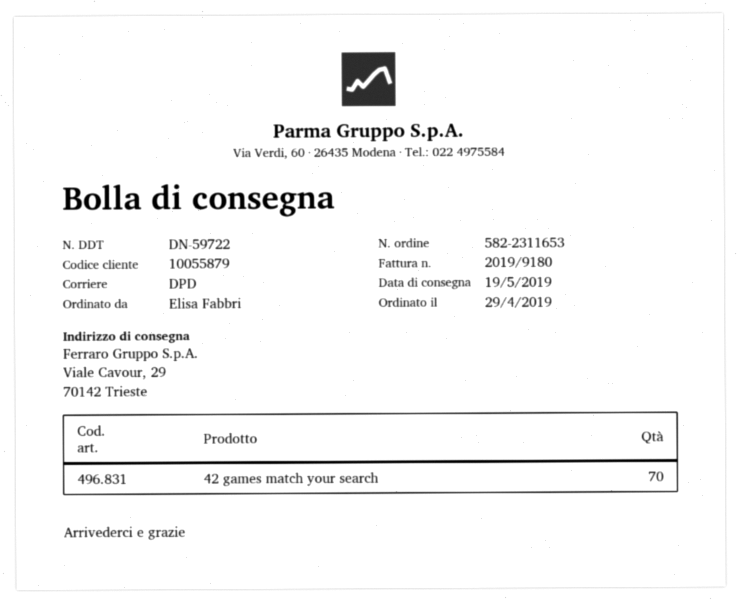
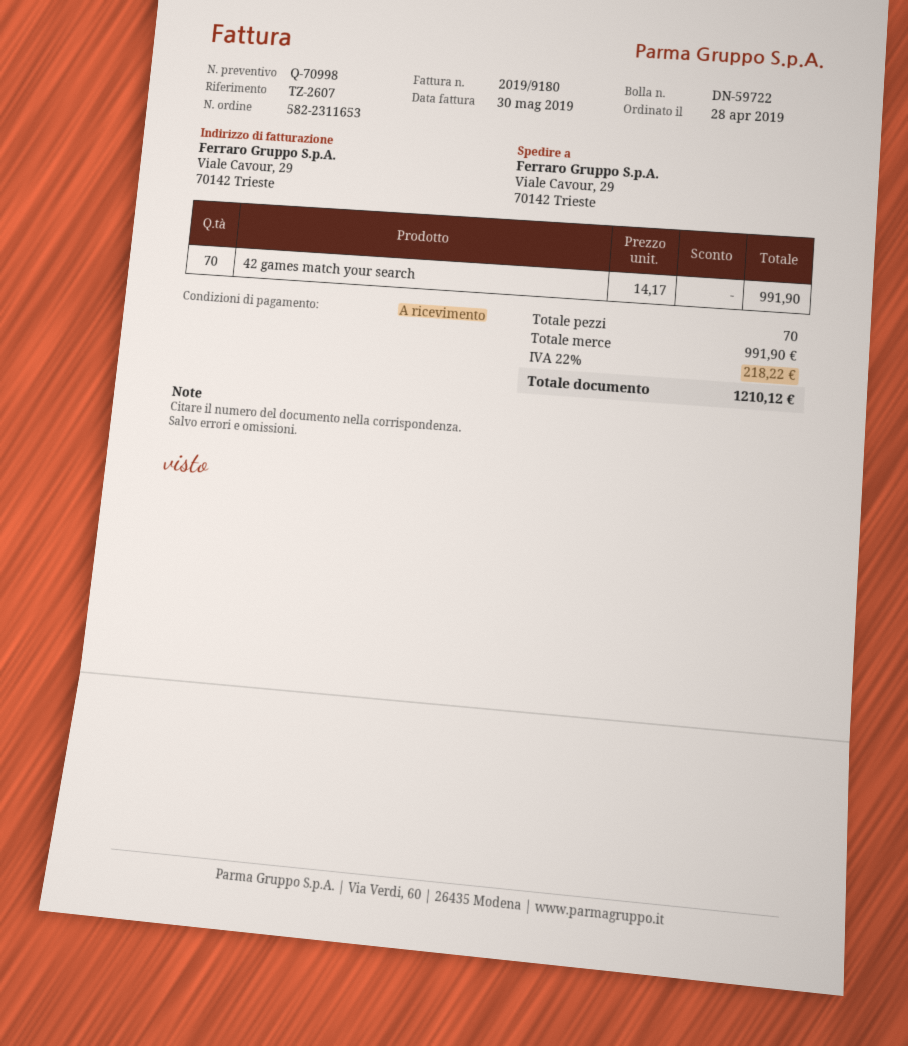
order date: 2019-04-29 -> 2019-04-28

